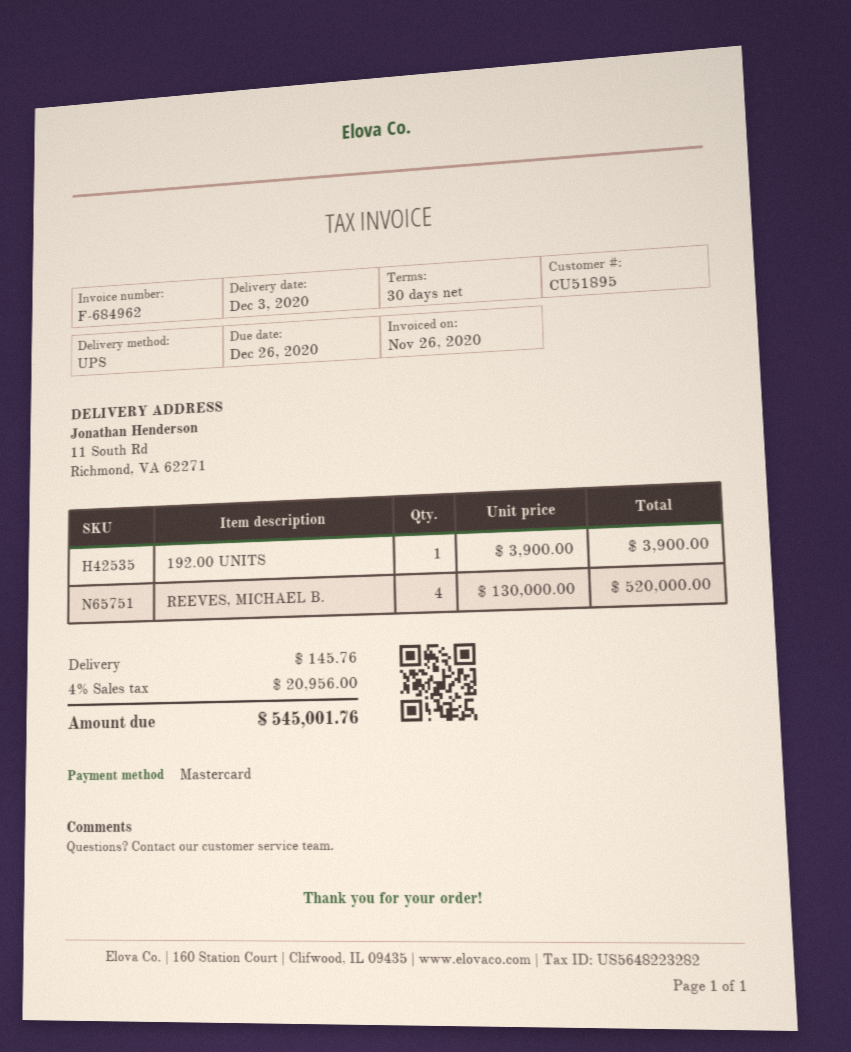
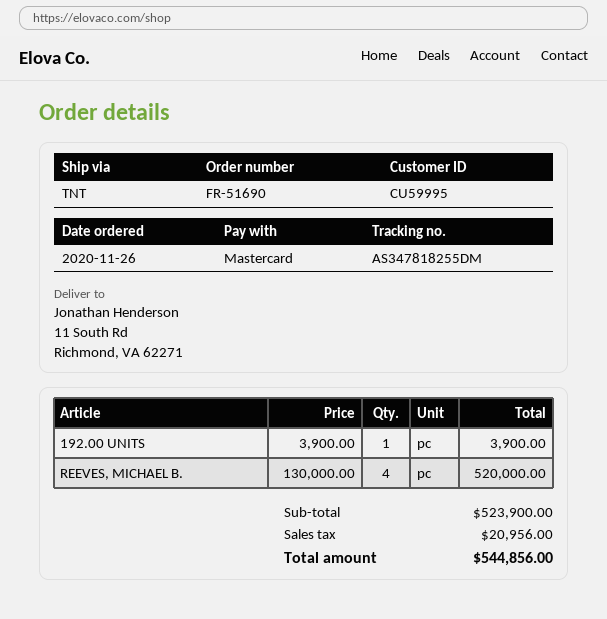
customer number: CU51895 -> CU59995
shipping method: UPS -> TNT
shipping: 145.76 -> none
total: 545001.76 -> 544856.00

